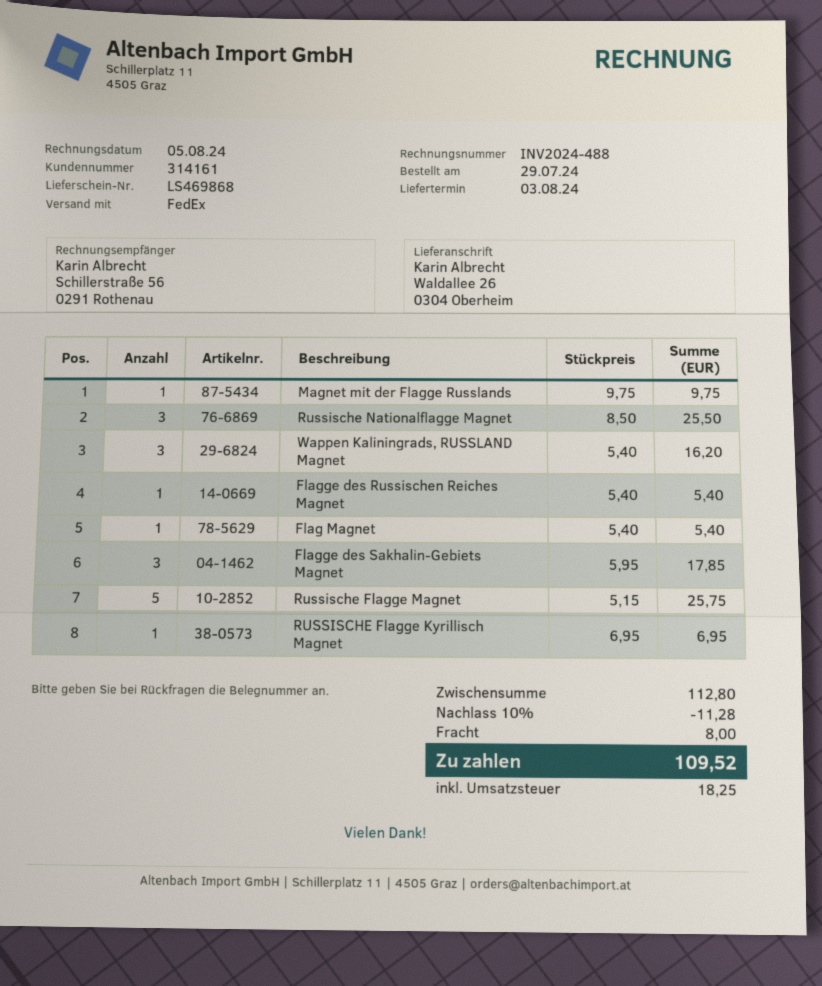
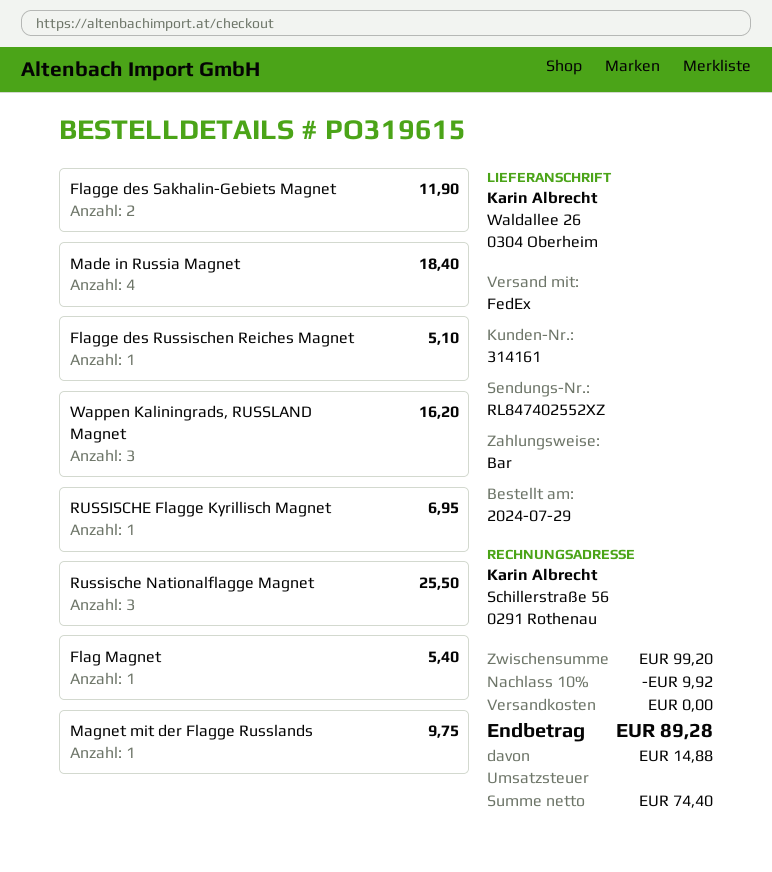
Flagge des Russischen Reiches Magnet: 1 for 5.40 -> 1 for 5.10
Flagge des Sakhalin-Gebiets Magnet: 3 for 17.85 -> 2 for 11.90
Russische Flagge Magnet: 5 for 25.75 -> none
Made in Russia Magnet: none -> 4 for 18.40
subtotal: 112.80 -> 99.20
discount: 10% = 11.28 -> 10% = 9.92
shipping: 8.00 -> 0.00
tax: 18.25 -> 14.88
total: 109.52 -> 89.28

